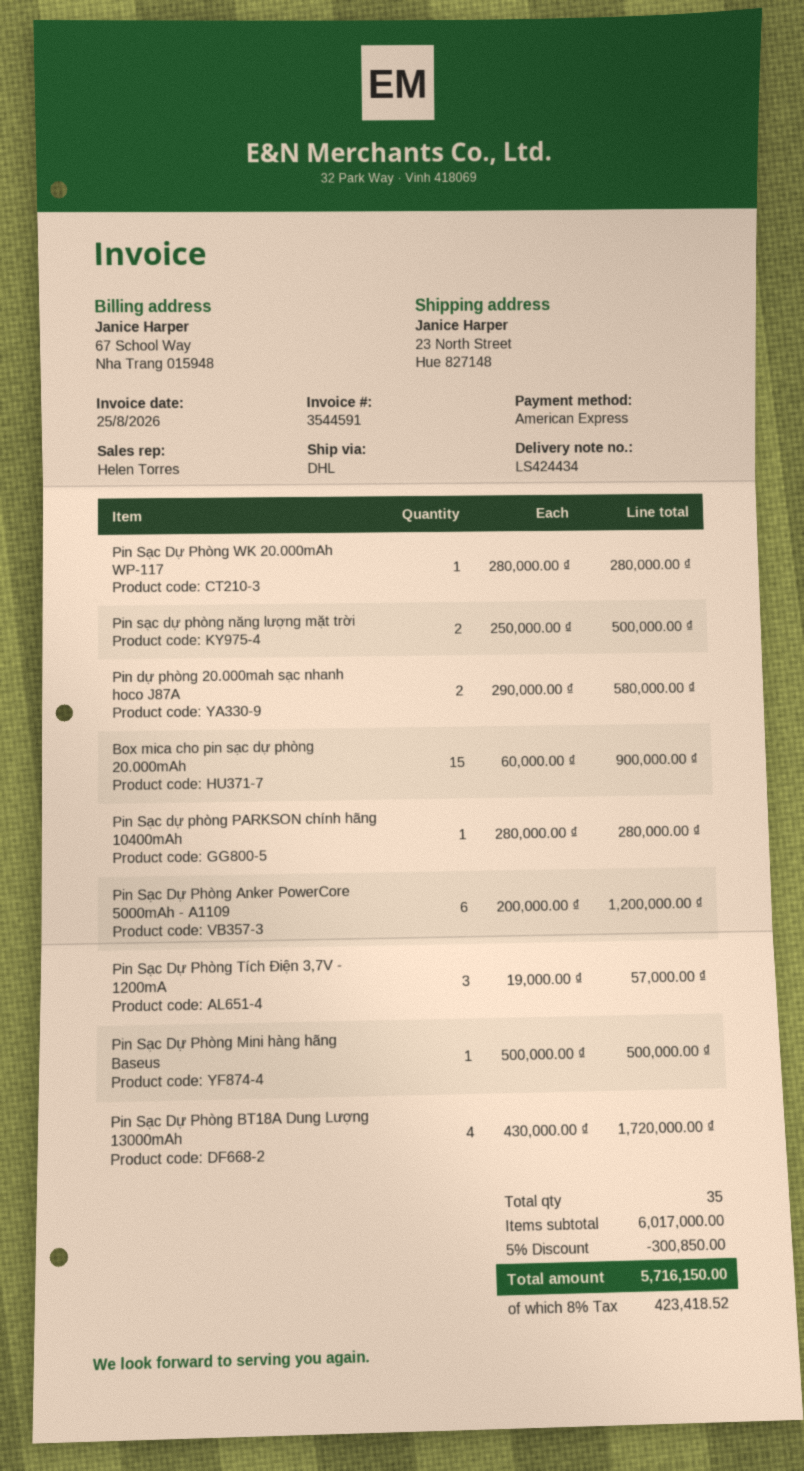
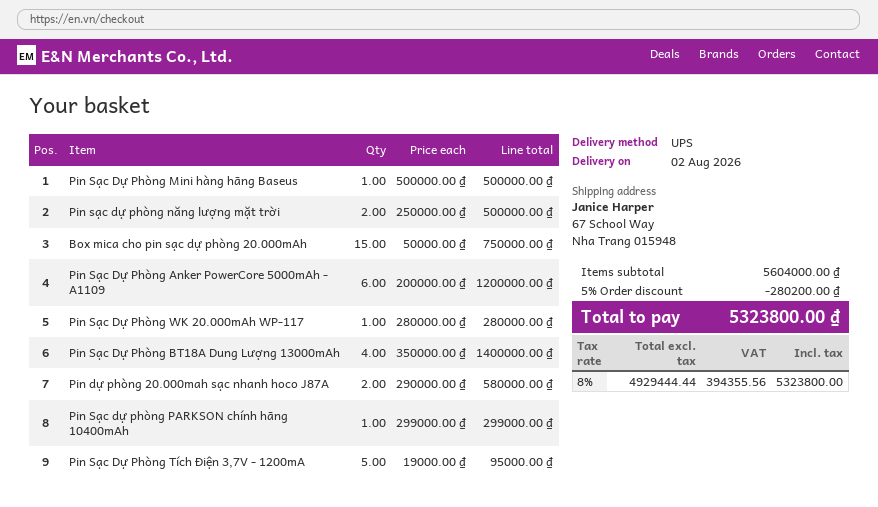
shipping method: DHL -> UPS
ship to: 23 North Street, Hue 827148 -> 67 School Way, Nha Trang 015948
Box mica cho pin sạc dự phòng 20.000mAh: 15 x 60000.00 = 900000.00 -> 15 x 50000.00 = 750000.00
Pin Sạc dự phòng PARKSON chính hãng 10400mAh: 1 x 280000.00 = 280000.00 -> 1 x 299000.00 = 299000.00
Pin Sạc Dự Phòng Tích Điện 3,7V - 1200mA: 3 x 19000.00 = 57000.00 -> 5 x 19000.00 = 95000.00
Pin Sạc Dự Phòng BT18A Dung Lượng 13000mAh: 4 x 430000.00 = 1720000.00 -> 4 x 350000.00 = 1400000.00
subtotal: 6017000.00 -> 5604000.00
discount: 5% = 300850.00 -> 5% = 280200.00
tax: 8% = 423418.52 -> 8% = 394355.56
total: 5716150.00 -> 5323800.00

